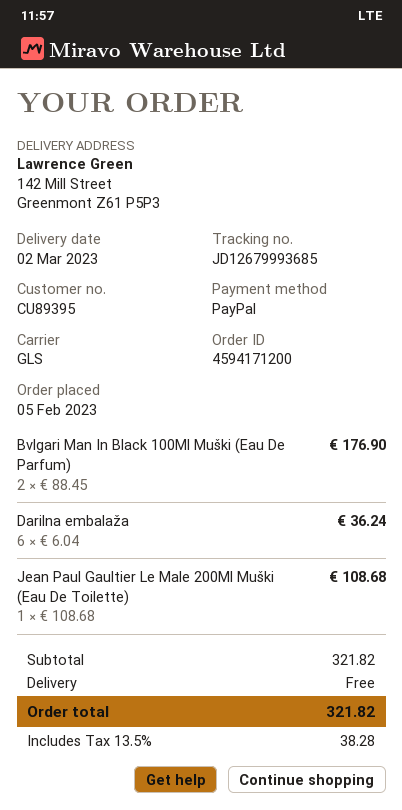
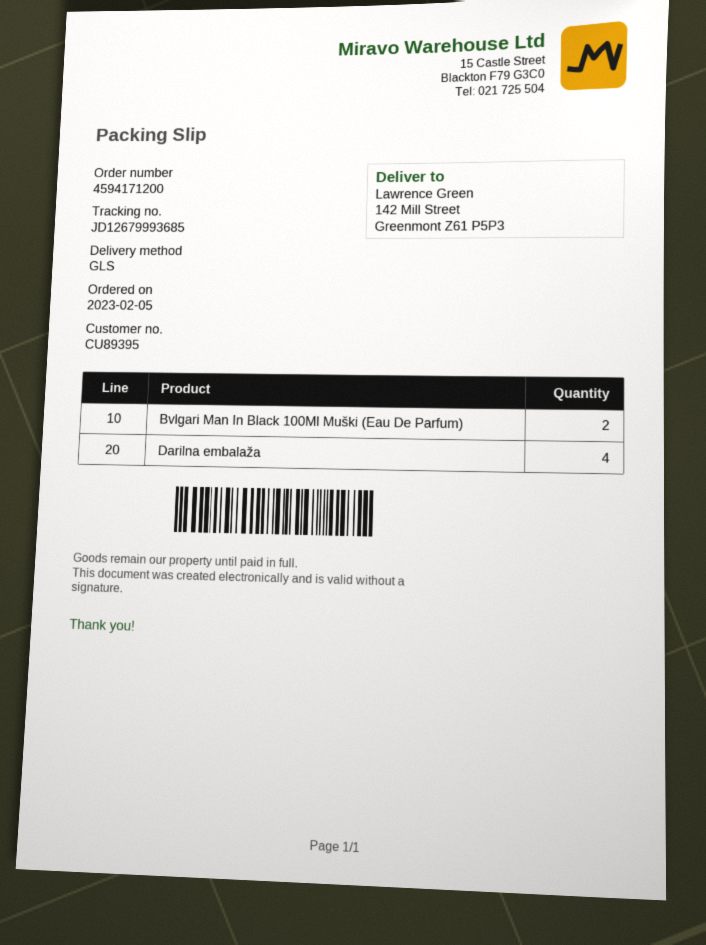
Darilna embalaža: 6 -> 4
Jean Paul Gaultier Le Male 200Ml Muški (Eau De Toilette): 1 -> none

